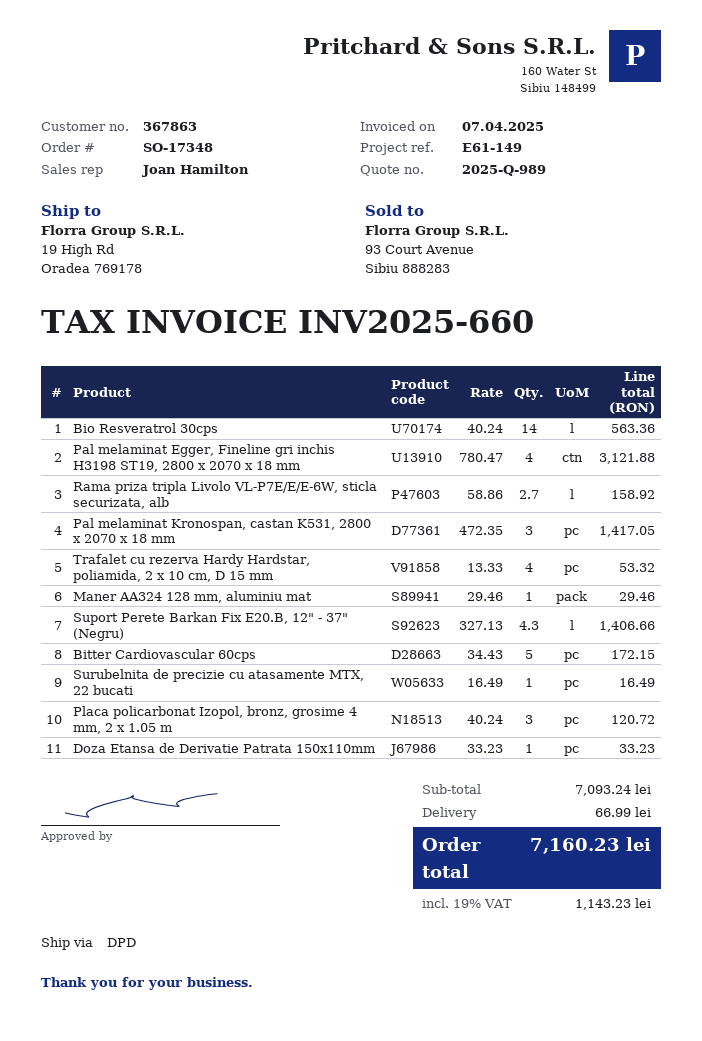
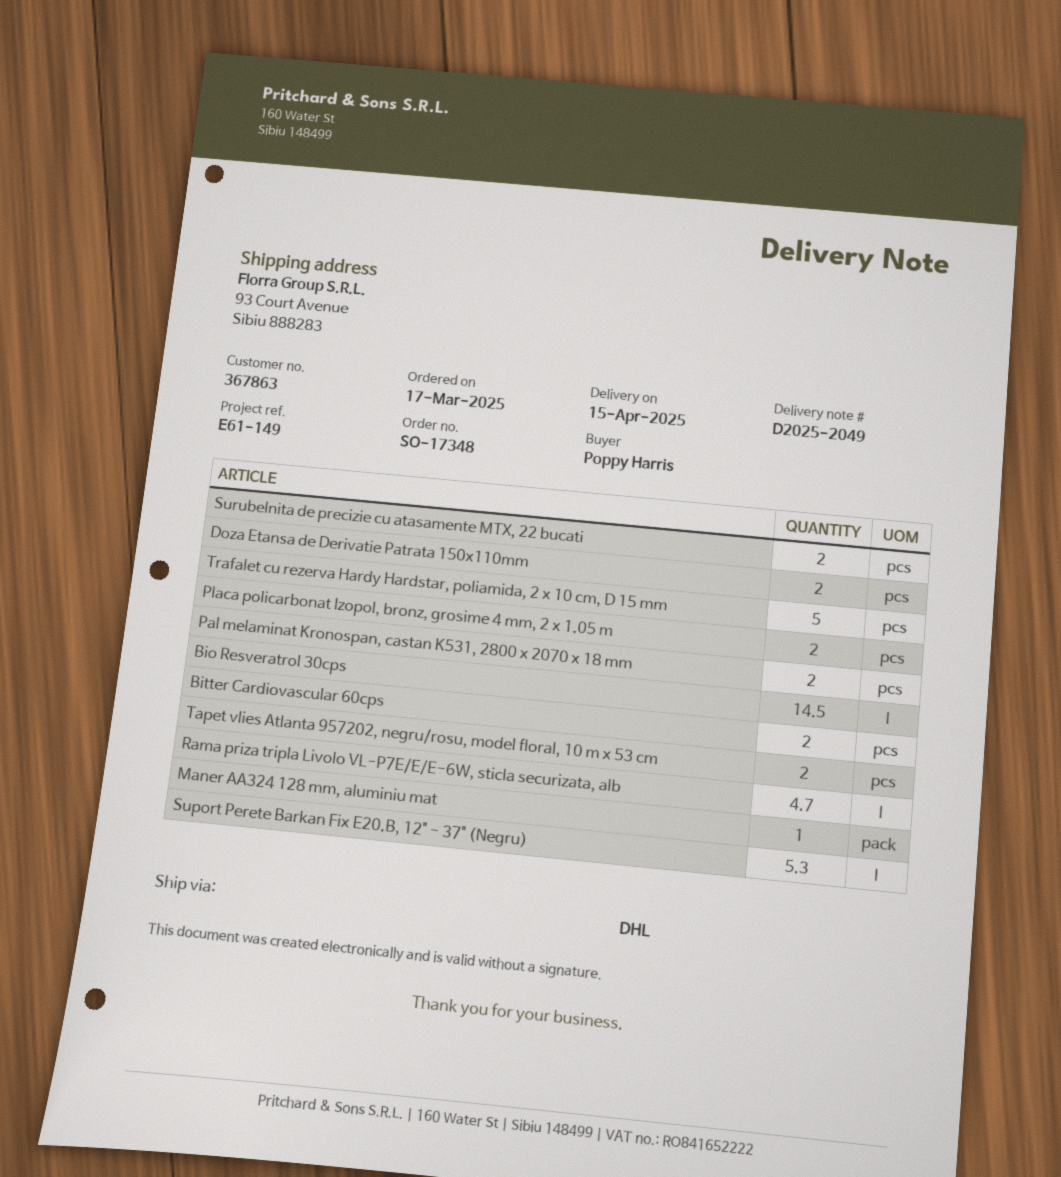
shipping method: DPD -> DHL
ship to: 19 High Rd, Oradea 769178 -> 93 Court Avenue, Sibiu 888283
Bio Resveratrol 30cps: 14 -> 14.5
Pal melaminat Egger, Fineline gri inchis H3198 ST19, 2800 x 2070 x 18 mm: 4 -> none
Rama priza tripla Livolo VL-P7E/E/E-6W, sticla securizata, alb: 2.7 -> 4.7
Pal melaminat Kronospan, castan K531, 2800 x 2070 x 18 mm: 3 -> 2
Trafalet cu rezerva Hardy Hardstar, poliamida, 2 x 10 cm, D 15 mm: 4 -> 5
Suport Perete Barkan Fix E20.B, 12" - 37" (Negru): 4.3 -> 5.3
Bitter Cardiovascular 60cps: 5 -> 2
Surubelnita de precizie cu atasamente MTX, 22 bucati: 1 -> 2
Placa policarbonat Izopol, bronz, grosime 4 mm, 2 x 1.05 m: 3 -> 2
Doza Etansa de Derivatie Patrata 150x110mm: 1 -> 2
Tapet vlies Atlanta 957202, negru/rosu, model floral, 10 m x 53 cm: none -> 2

